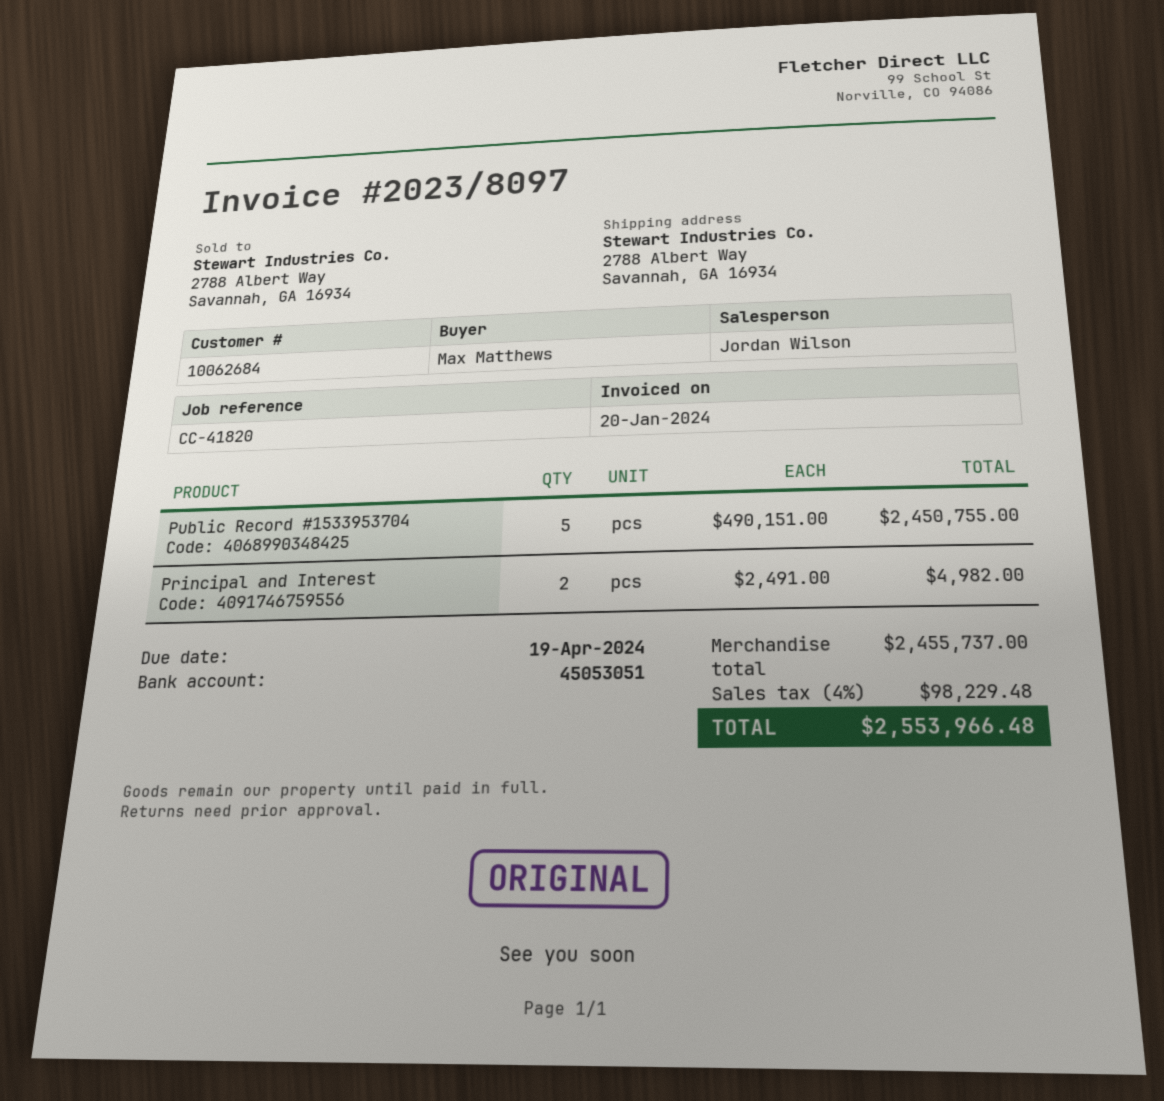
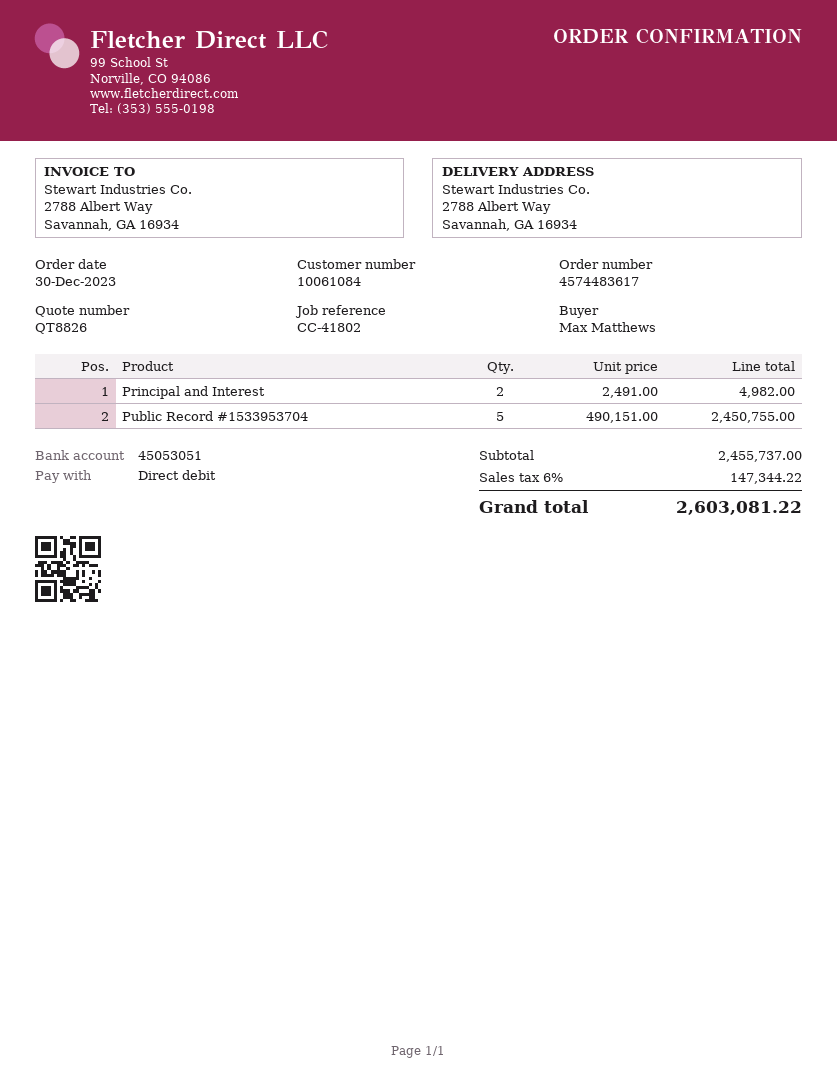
customer number: 10062684 -> 10061084
reference: CC-41820 -> CC-41802
tax: 4% = 98229.48 -> 6% = 147344.22
total: 2553966.48 -> 2603081.22

